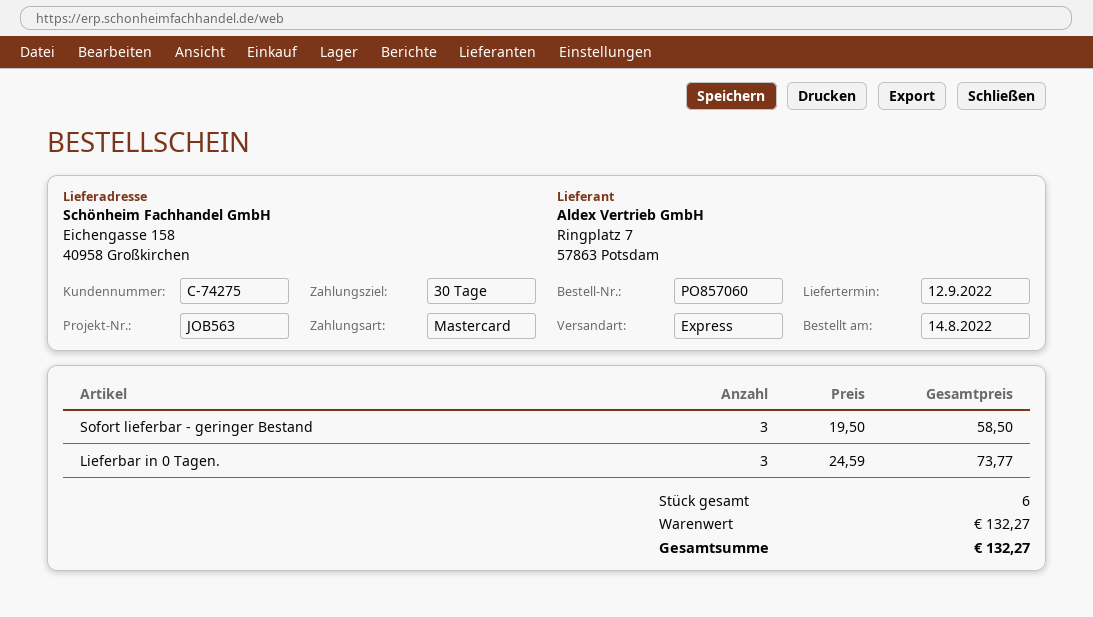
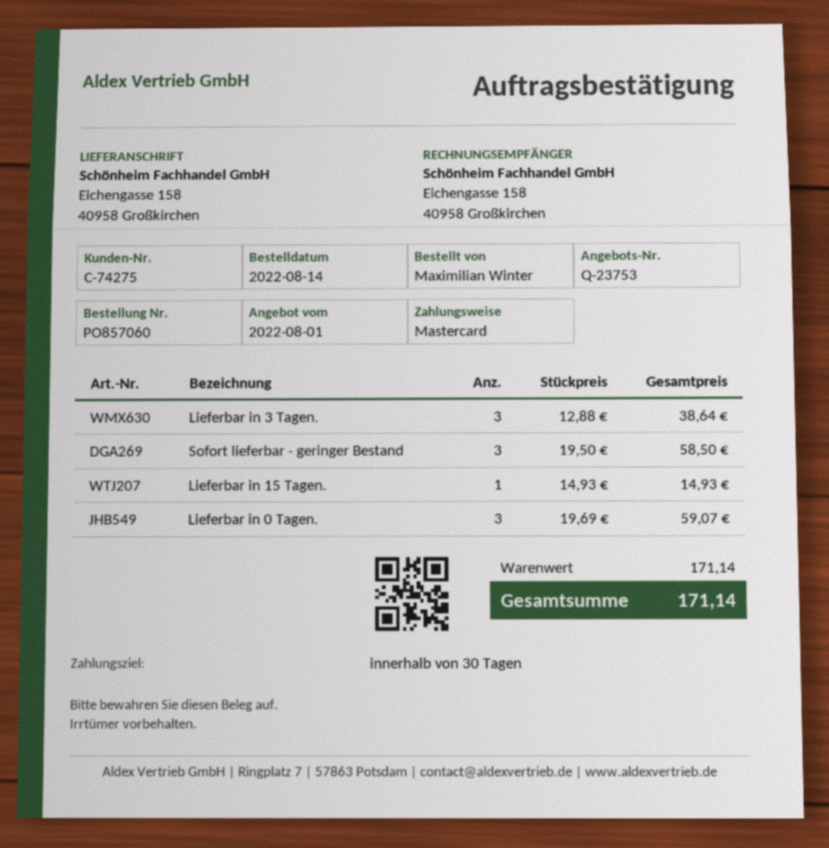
Lieferbar in 0 Tagen.: 3 x 24.59 = 73.77 -> 3 x 19.69 = 59.07
Lieferbar in 3 Tagen.: none -> 3 x 12.88 = 38.64
Lieferbar in 15 Tagen.: none -> 1 x 14.93 = 14.93
subtotal: 132.27 -> 171.14
total: 132.27 -> 171.14

